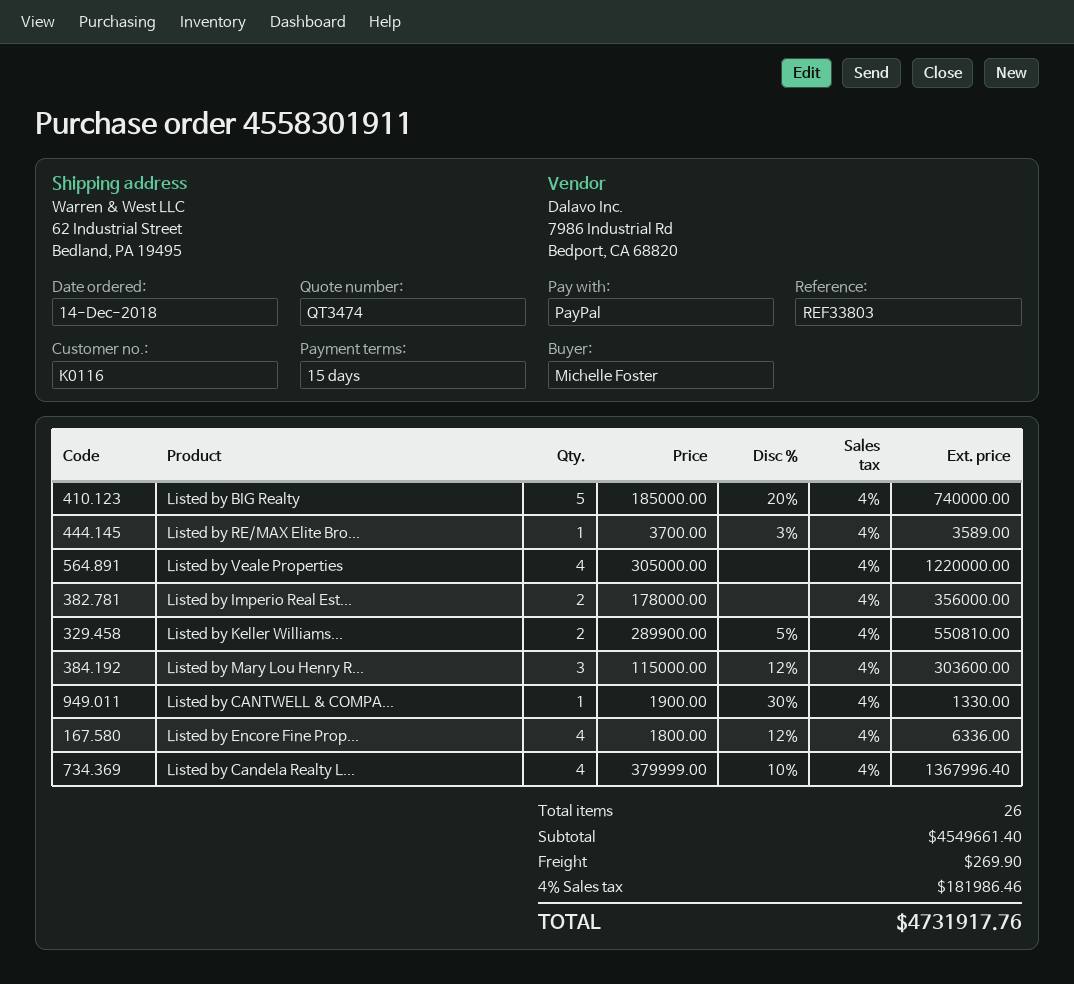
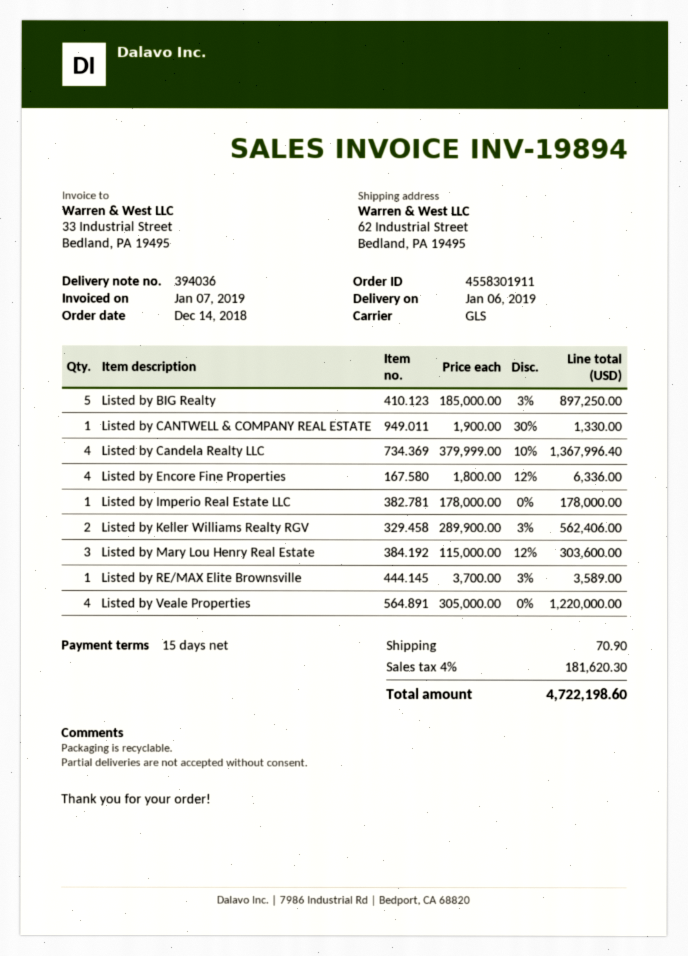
Listed by BIG Realty: 5 x 185000.00 - 20% = 740000.00 -> 5 x 185000.00 - 3% = 897250.00
Listed by Imperio Real Est...: 2 x 178000.00 = 356000.00 -> 1 x 178000.00 = 178000.00
Listed by Keller Williams...: 2 x 289900.00 - 5% = 550810.00 -> 2 x 289900.00 - 3% = 562406.00
shipping: 269.90 -> 70.90
tax: 4% = 181986.46 -> 4% = 181620.30
total: 4731917.76 -> 4722198.60

